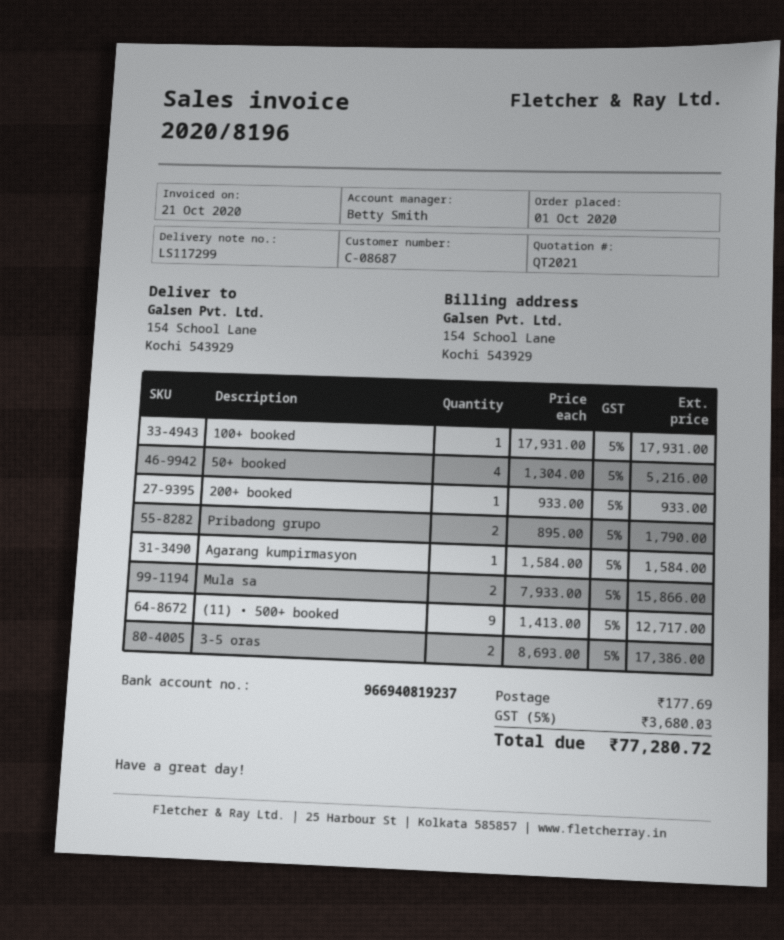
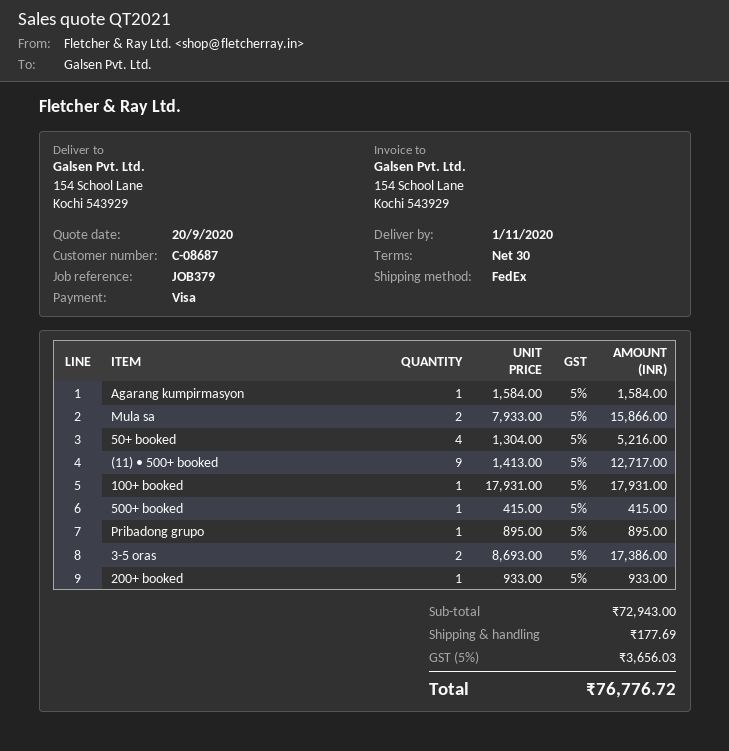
Pribadong grupo: 2 x 895.00 = 1790.00 -> 1 x 895.00 = 895.00
500+ booked: none -> 1 x 415.00 = 415.00
tax: 5% = 3680.03 -> 5% = 3656.03
total: 77280.72 -> 76776.72

